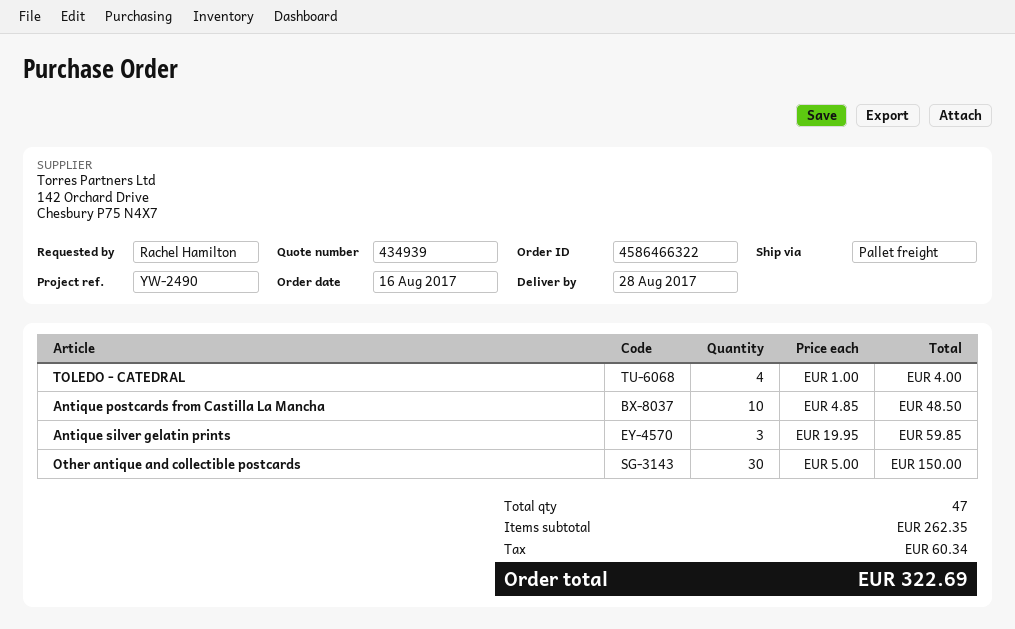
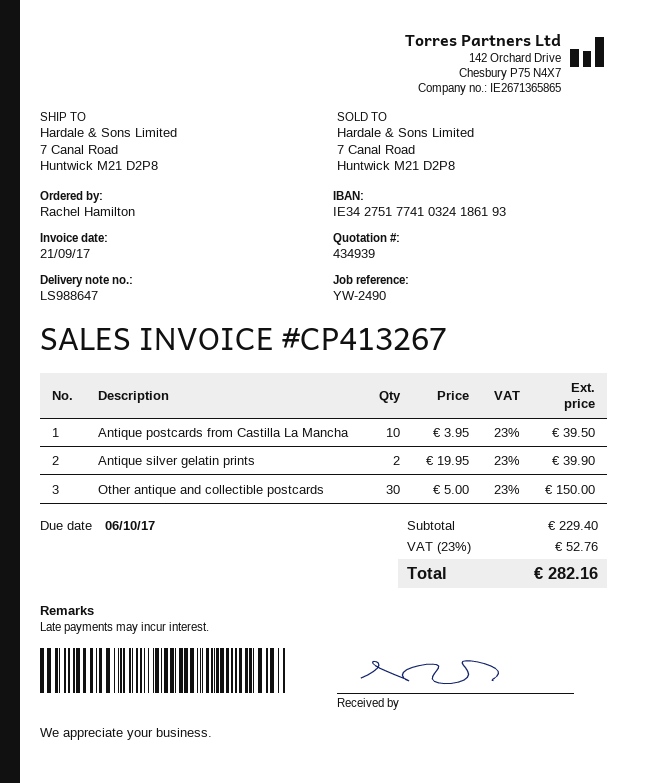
TOLEDO - CATEDRAL: 4 x 1.00 = 4.00 -> none
Antique postcards from Castilla La Mancha: 10 x 4.85 = 48.50 -> 10 x 3.95 = 39.50
Antique silver gelatin prints: 3 x 19.95 = 59.85 -> 2 x 19.95 = 39.90
subtotal: 262.35 -> 229.40
tax: 60.34 -> 52.76
total: 322.69 -> 282.16

